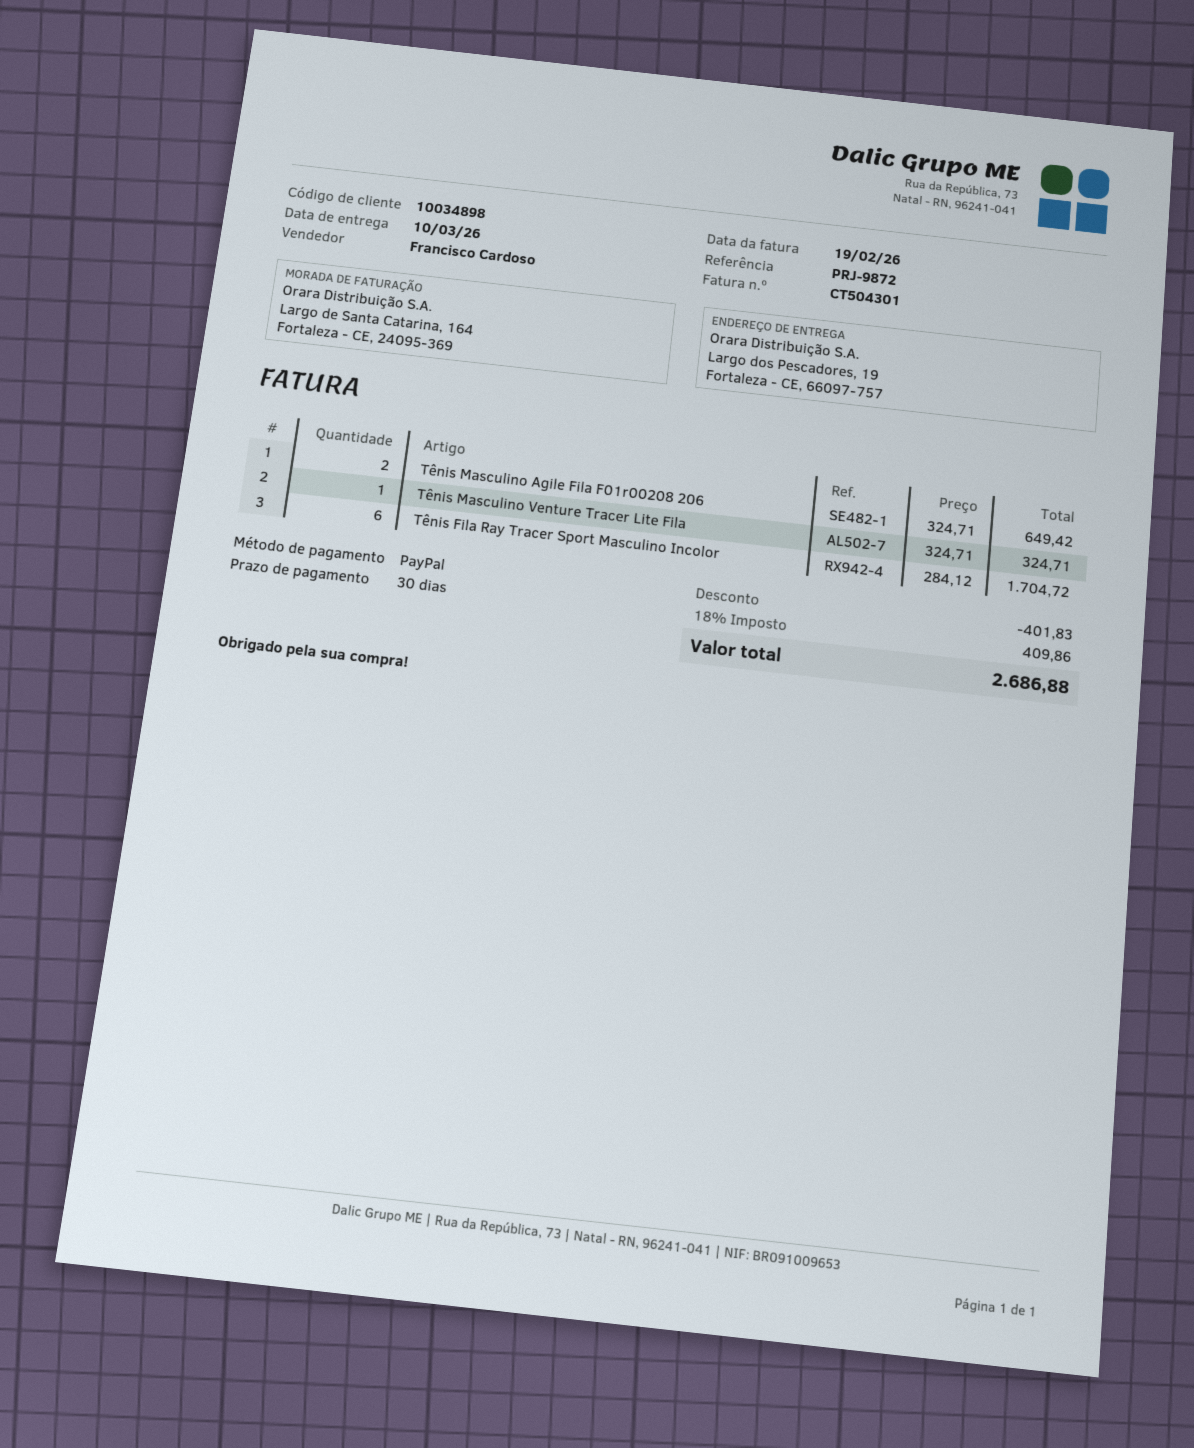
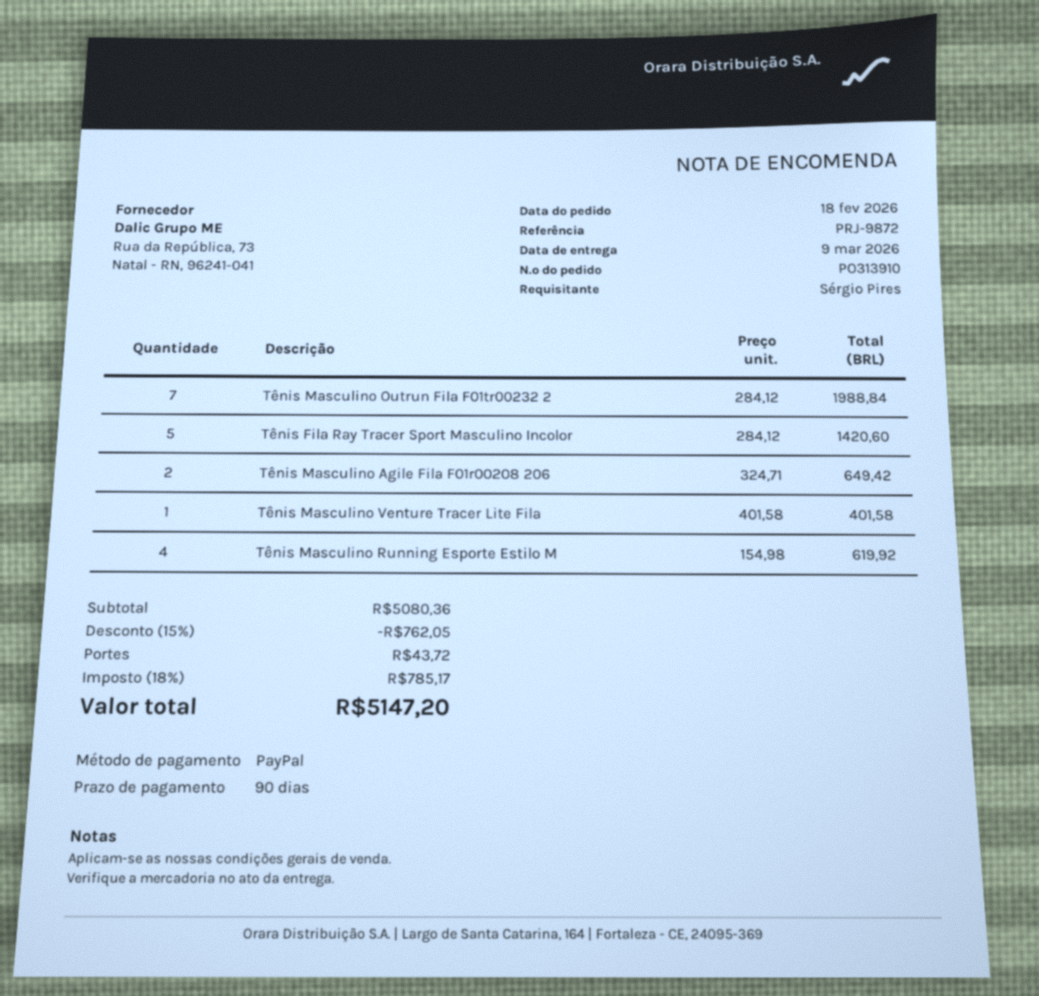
delivery date: 2026-03-10 -> 2026-03-09
payment terms: 30 days -> 90 days
Tênis Masculino Venture Tracer Lite Fila: 1 x 324.71 = 324.71 -> 1 x 401.58 = 401.58
Tênis Fila Ray Tracer Sport Masculino Incolor: 6 x 284.12 = 1704.72 -> 5 x 284.12 = 1420.60
Tênis Masculino Outrun Fila F01tr00232 2: none -> 7 x 284.12 = 1988.84
Tênis Masculino Running Esporte Estilo M: none -> 4 x 154.98 = 619.92
discount: 401.83 -> 762.05
shipping: none -> 43.72
tax: 18% = 409.86 -> 18% = 785.17
total: 2686.88 -> 5147.20

